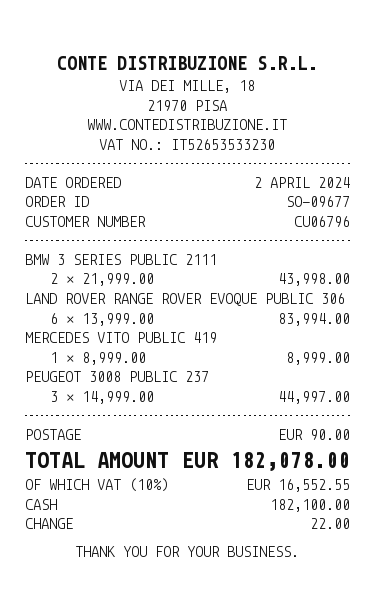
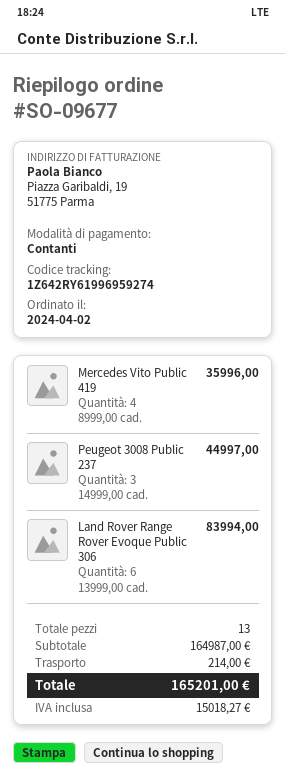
BMW 3 SERIES PUBLIC 2111: 2 x 21999.00 = 43998.00 -> none
MERCEDES VITO PUBLIC 419: 1 x 8999.00 = 8999.00 -> 4 x 8999.00 = 35996.00
shipping: 90.00 -> 214.00
tax: 16552.55 -> 15018.27
total: 182078.00 -> 165201.00

